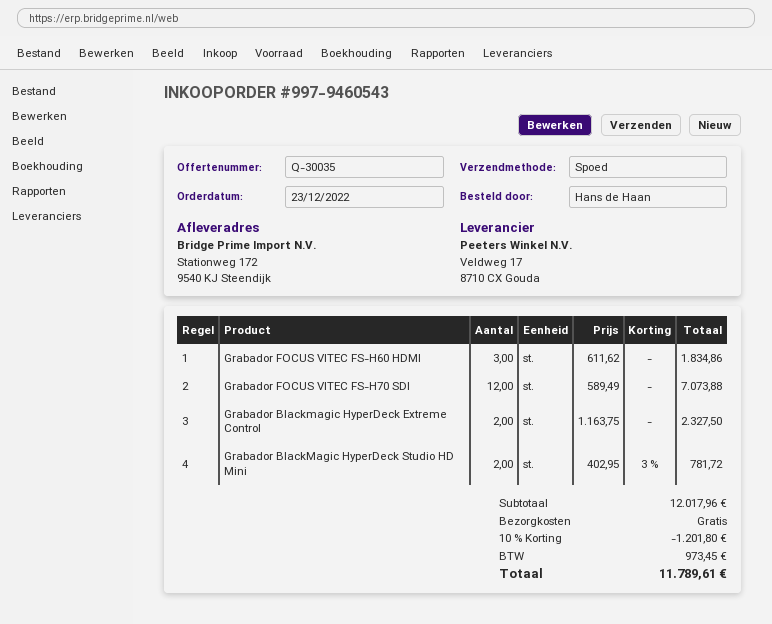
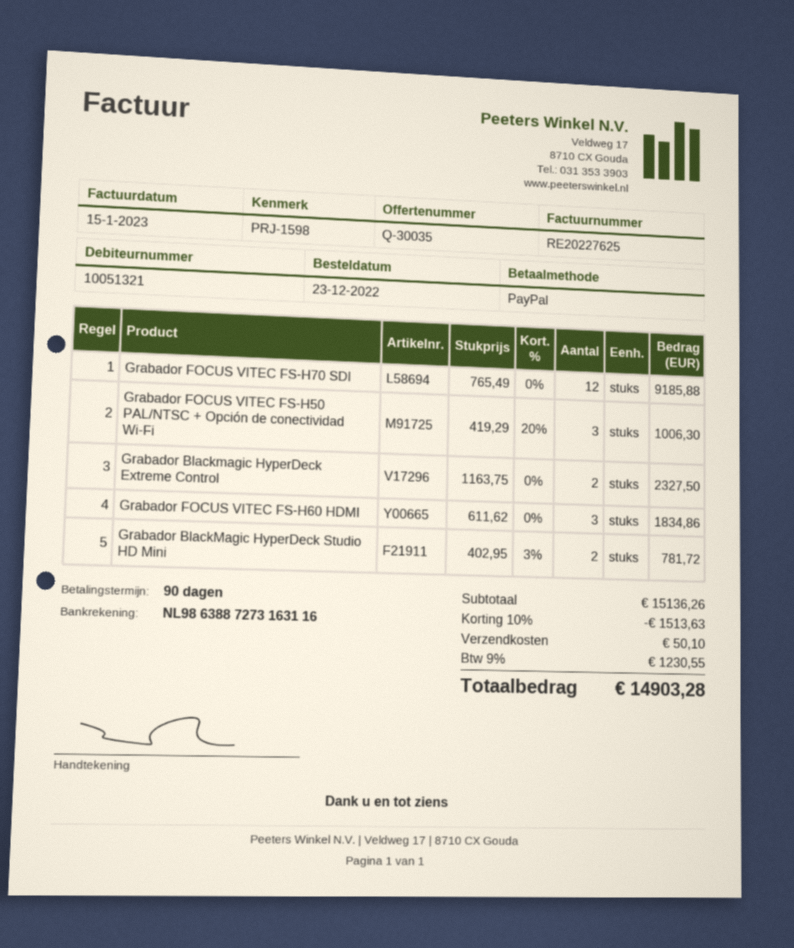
Grabador FOCUS VITEC FS-H70 SDI: 12 x 589.49 = 7073.88 -> 12 x 765.49 = 9185.88
Grabador FOCUS VITEC FS-H50 PAL/NTSC + Opción de conectividad Wi-Fi: none -> 3 x 419.29 - 20% = 1006.30
subtotal: 12017.96 -> 15136.26
discount: 10% = 1201.80 -> 10% = 1513.63
shipping: 0.00 -> 50.10
tax: 973.45 -> 1230.55
total: 11789.61 -> 14903.28

